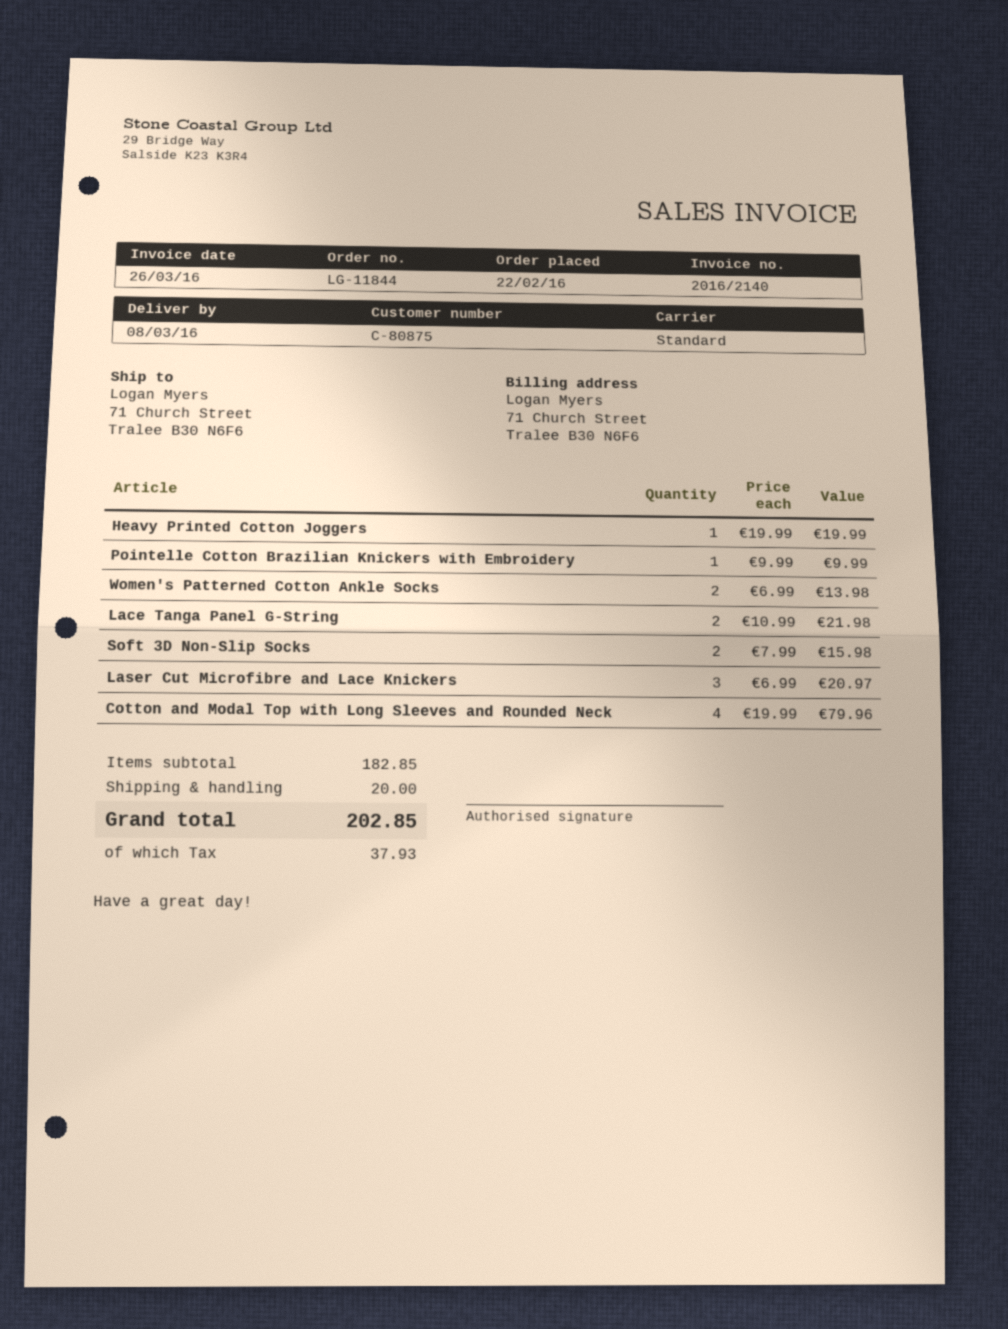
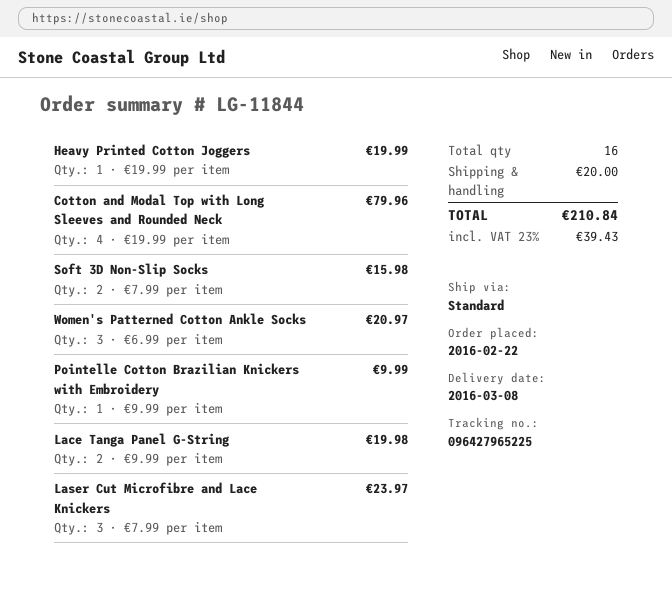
Women's Patterned Cotton Ankle Socks: 2 x 6.99 = 13.98 -> 3 x 6.99 = 20.97
Lace Tanga Panel G-String: 2 x 10.99 = 21.98 -> 2 x 9.99 = 19.98
Laser Cut Microfibre and Lace Knickers: 3 x 6.99 = 20.97 -> 3 x 7.99 = 23.97
tax: 37.93 -> 39.43
total: 202.85 -> 210.84

